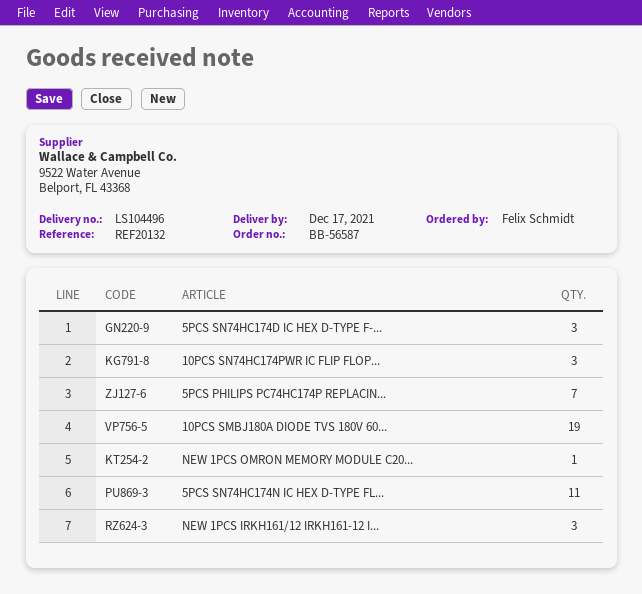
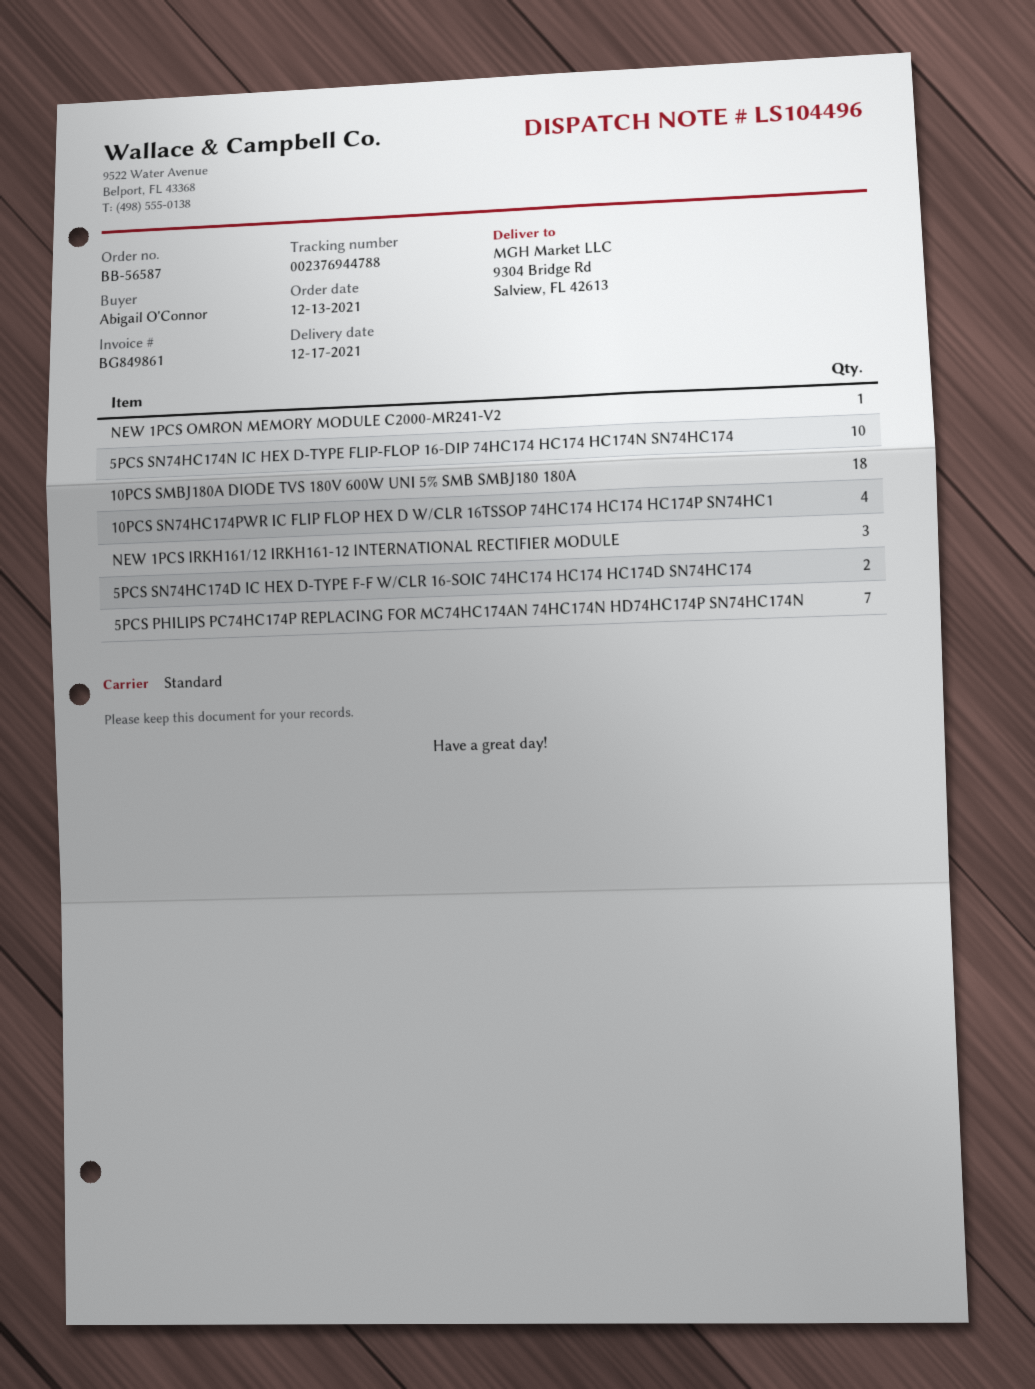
ordered by: Felix Schmidt -> Abigail O'Connor
5PCS SN74HC174D IC HEX D-TYPE F-...: 3 -> 2
10PCS SN74HC174PWR IC FLIP FLOP...: 3 -> 4
10PCS SMBJ180A DIODE TVS 180V 60...: 19 -> 18
5PCS SN74HC174N IC HEX D-TYPE FL...: 11 -> 10

